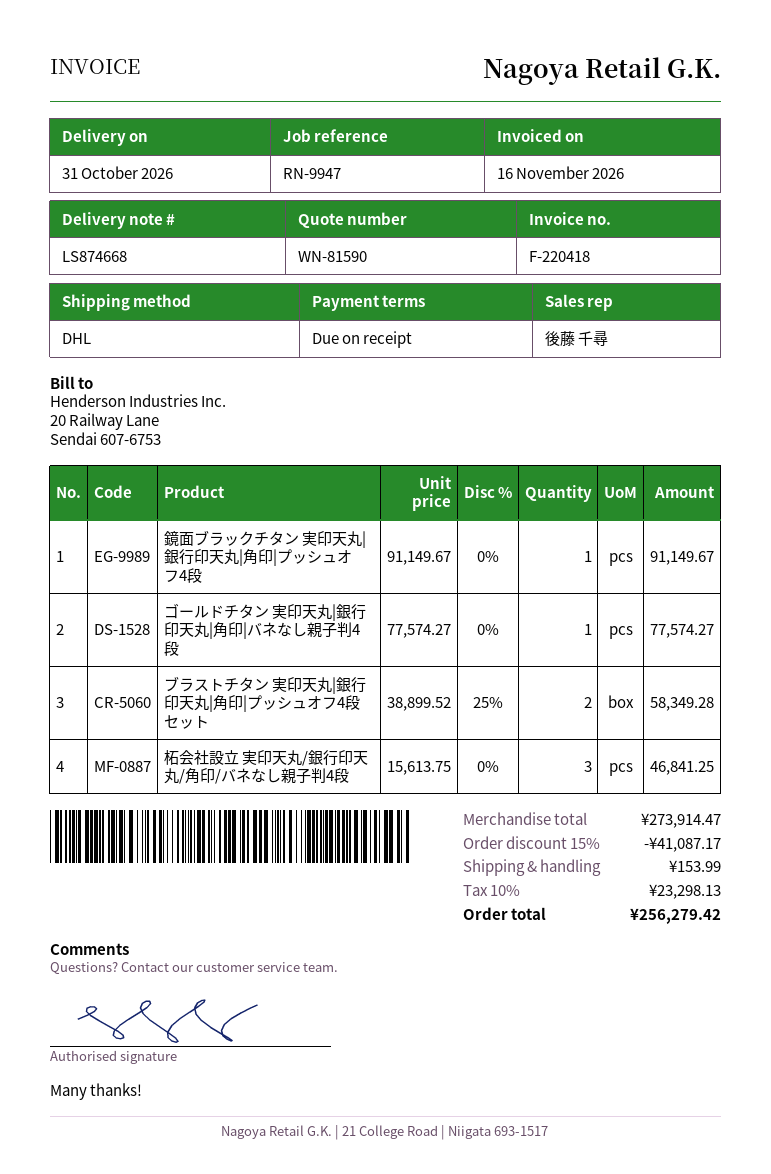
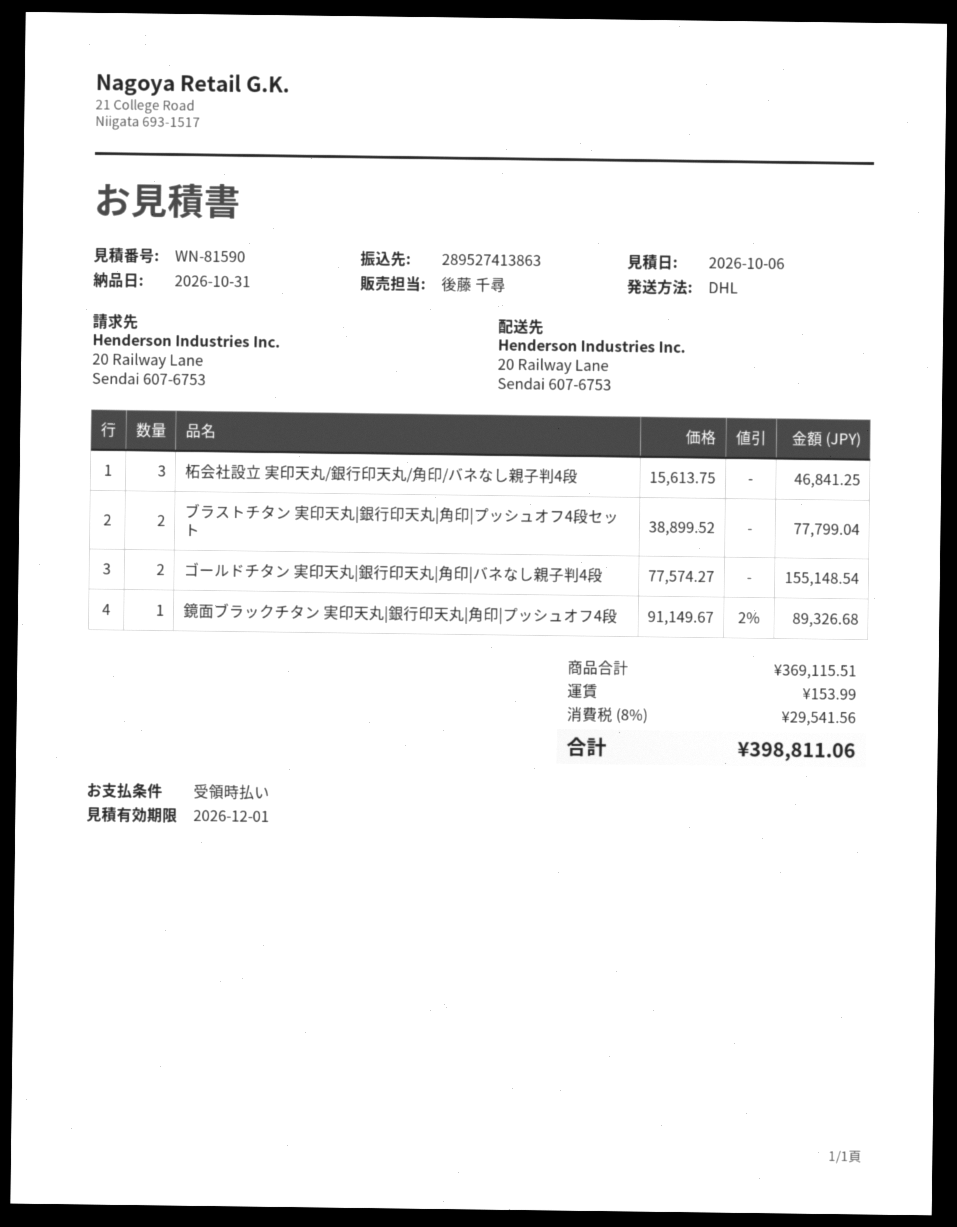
鏡面ブラックチタン 実印天丸|銀行印天丸|角印|プッシュオフ4段: 1 x 91149.67 = 91149.67 -> 1 x 91149.67 - 2% = 89326.68
ゴールドチタン 実印天丸|銀行印天丸|角印|バネなし親子判4段: 1 x 77574.27 = 77574.27 -> 2 x 77574.27 = 155148.54
ブラストチタン 実印天丸|銀行印天丸|角印|プッシュオフ4段セット: 2 x 38899.52 - 25% = 58349.28 -> 2 x 38899.52 = 77799.04
subtotal: 273914.47 -> 369115.51
discount: 15% = 41087.17 -> none
tax: 10% = 23298.13 -> 8% = 29541.56
total: 256279.42 -> 398811.06

